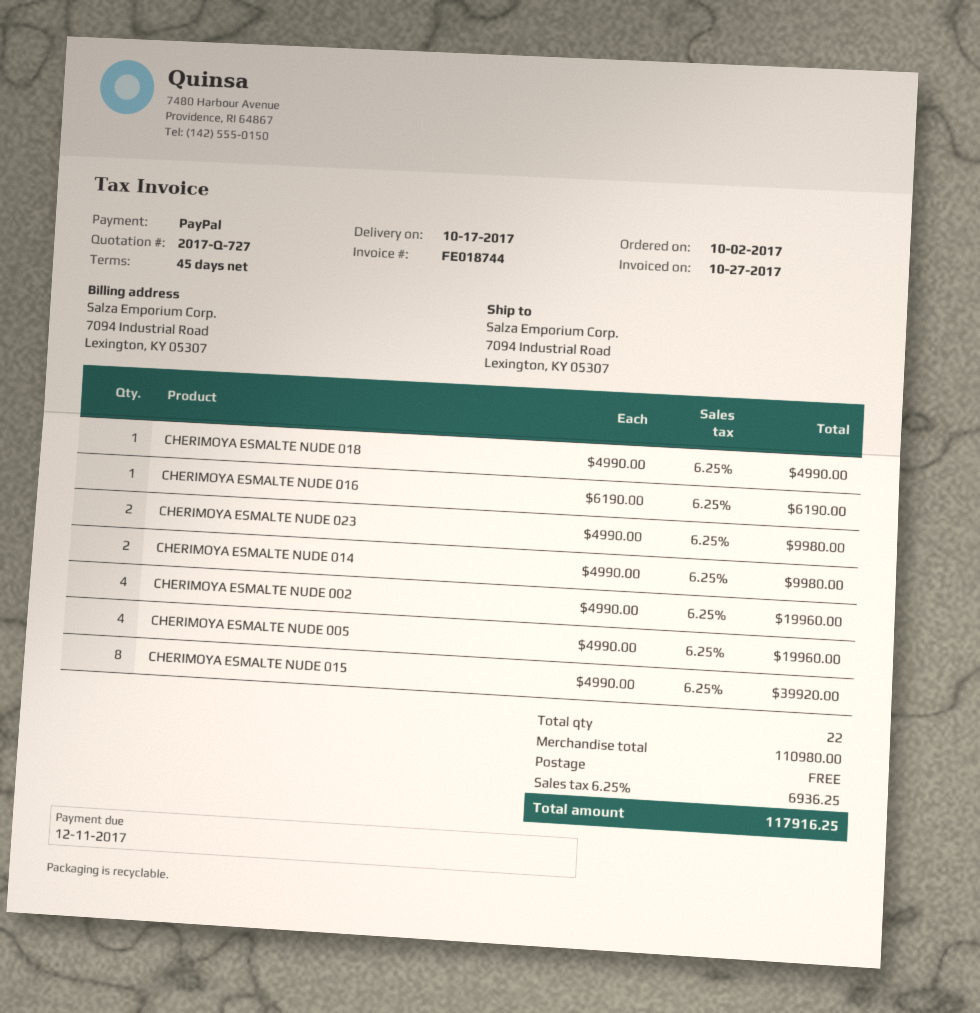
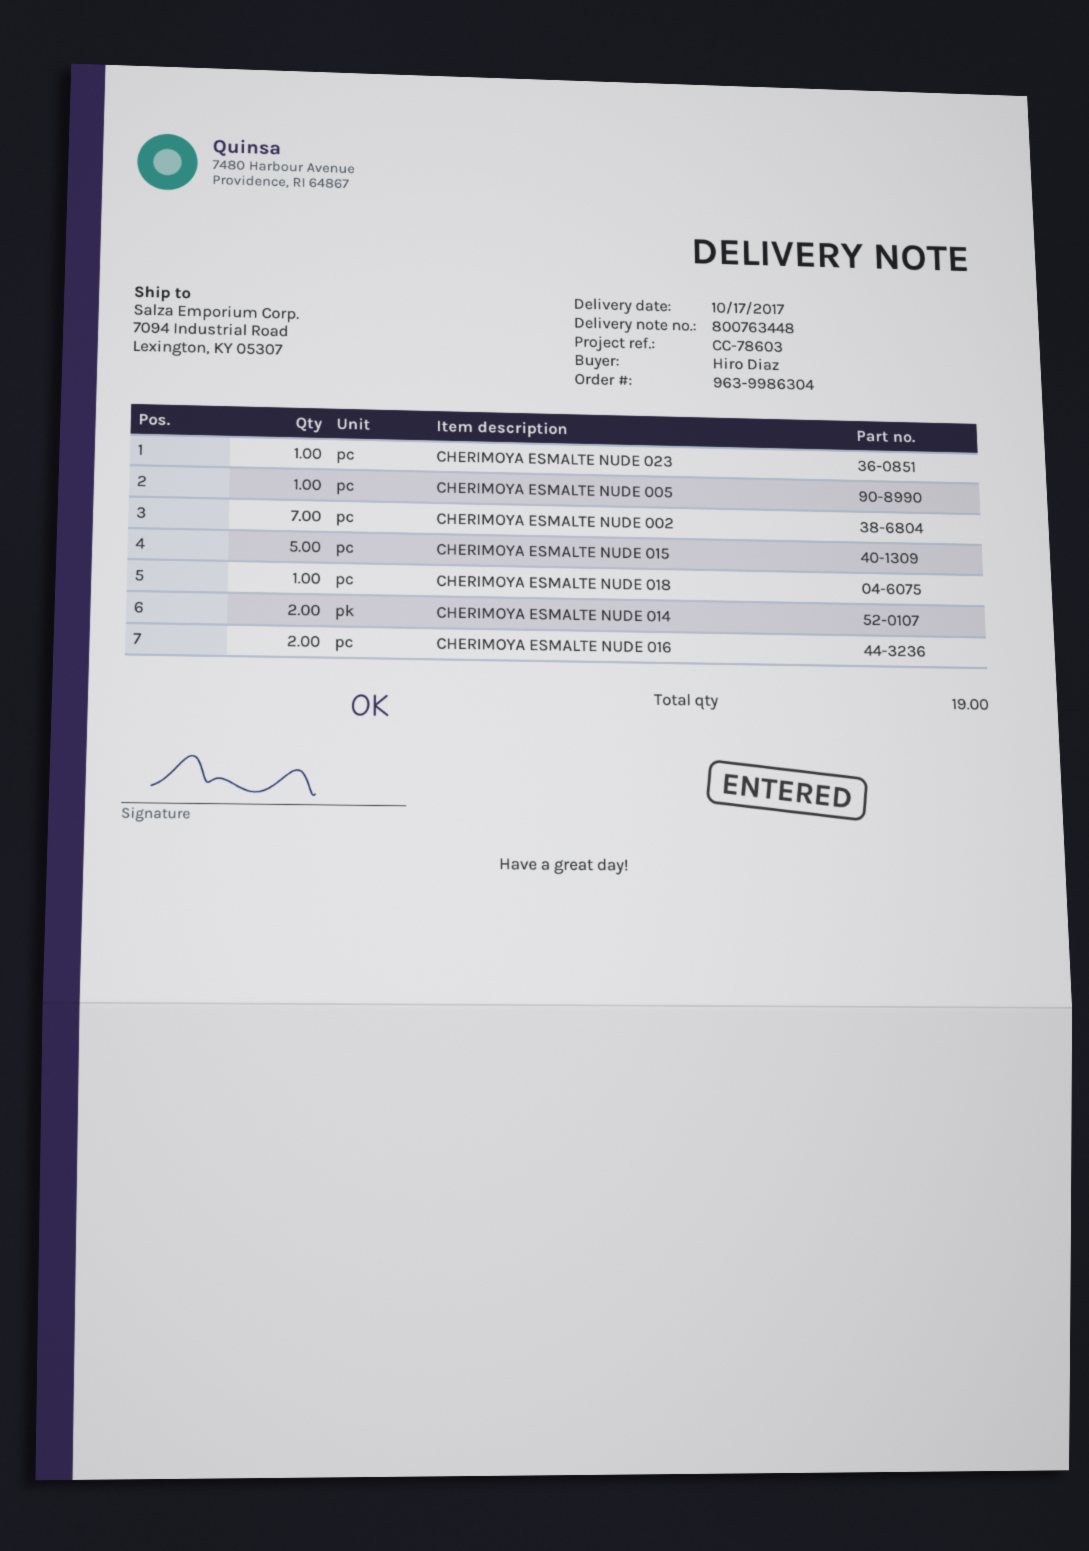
CHERIMOYA ESMALTE NUDE 016: 1 -> 2
CHERIMOYA ESMALTE NUDE 023: 2 -> 1
CHERIMOYA ESMALTE NUDE 002: 4 -> 7
CHERIMOYA ESMALTE NUDE 005: 4 -> 1
CHERIMOYA ESMALTE NUDE 015: 8 -> 5
total quantity: 22 -> 19

